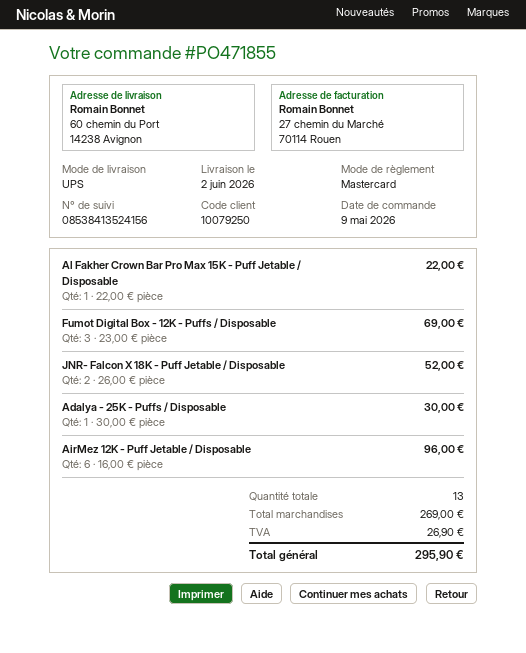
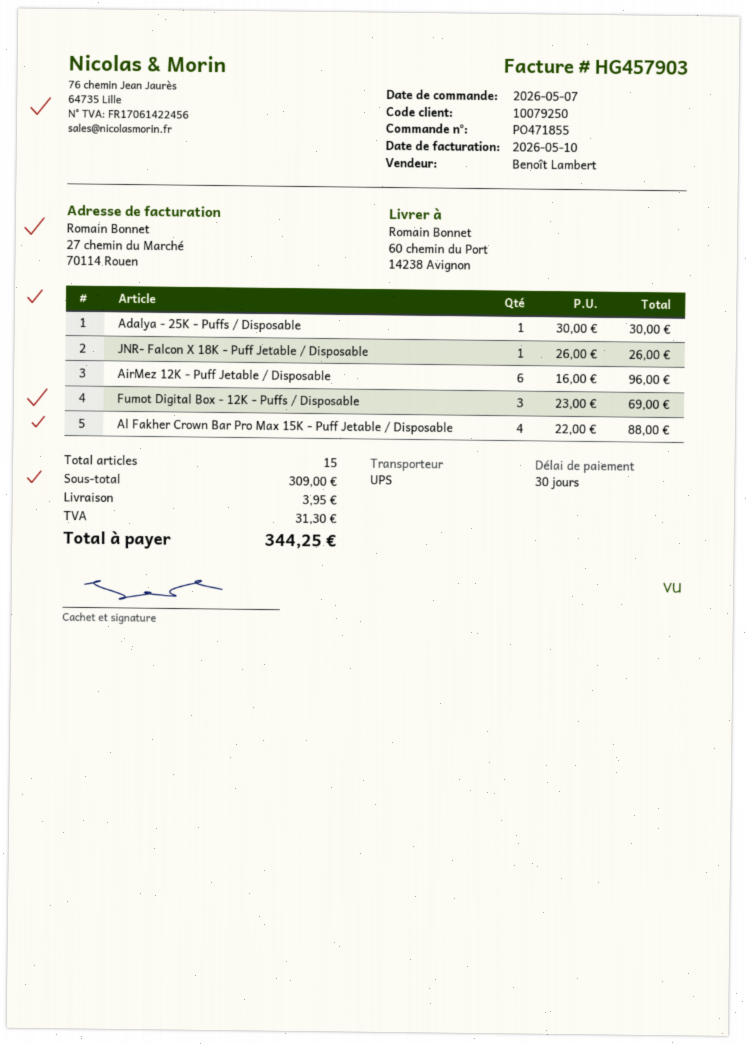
order date: 2026-05-09 -> 2026-05-07
Al Fakher Crown Bar Pro Max 15K - Puff Jetable / Disposable: 1 x 22.00 = 22.00 -> 4 x 22.00 = 88.00
JNR- Falcon X 18K - Puff Jetable / Disposable: 2 x 26.00 = 52.00 -> 1 x 26.00 = 26.00
total quantity: 13 -> 15
subtotal: 269.00 -> 309.00
shipping: none -> 3.95
tax: 26.90 -> 31.30
total: 295.90 -> 344.25

